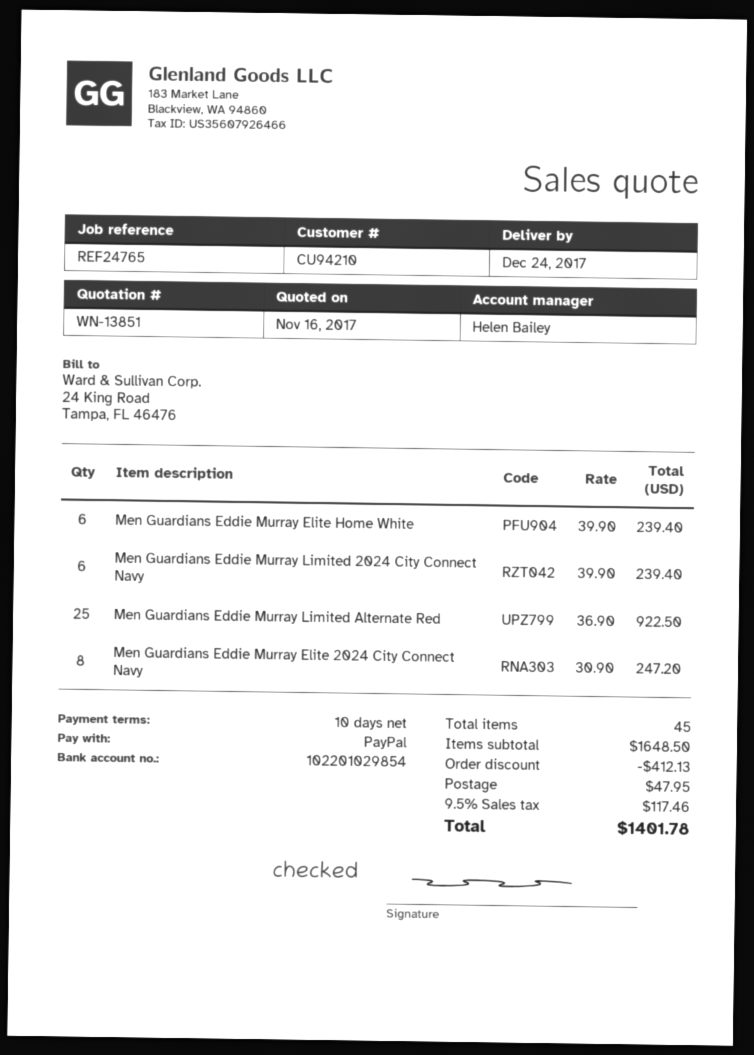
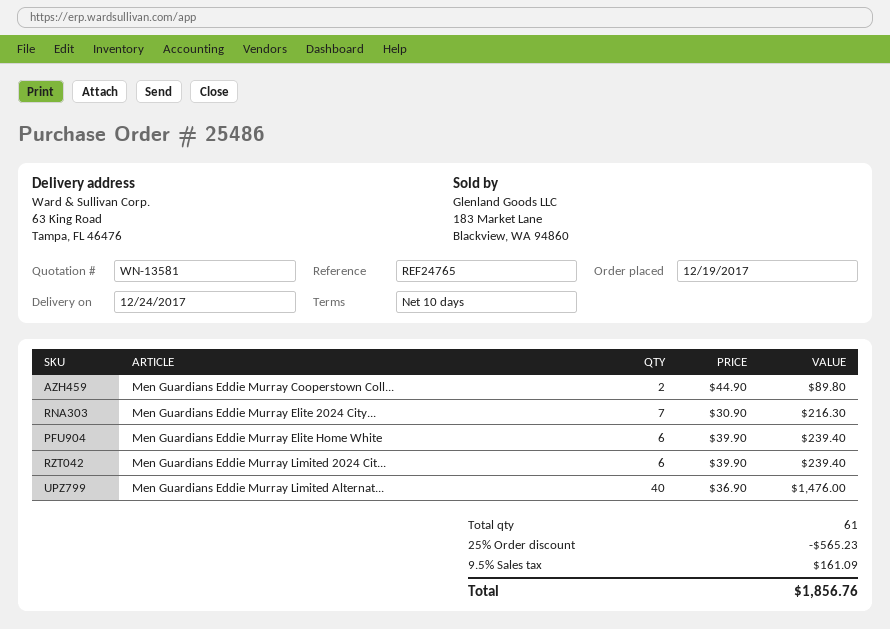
quote number: WN-13851 -> WN-13581
Men Guardians Eddie Murray Limited Alternate Red: 25 x 36.90 = 922.50 -> 40 x 36.90 = 1476.00
Men Guardians Eddie Murray Elite 2024 City Connect Navy: 8 x 30.90 = 247.20 -> 7 x 30.90 = 216.30
Men Guardians Eddie Murray Cooperstown Coll...: none -> 2 x 44.90 = 89.80
total quantity: 45 -> 61
discount: 412.13 -> 565.23
shipping: 47.95 -> none
tax: 9.5% = 117.46 -> 9.5% = 161.09
total: 1401.78 -> 1856.76

